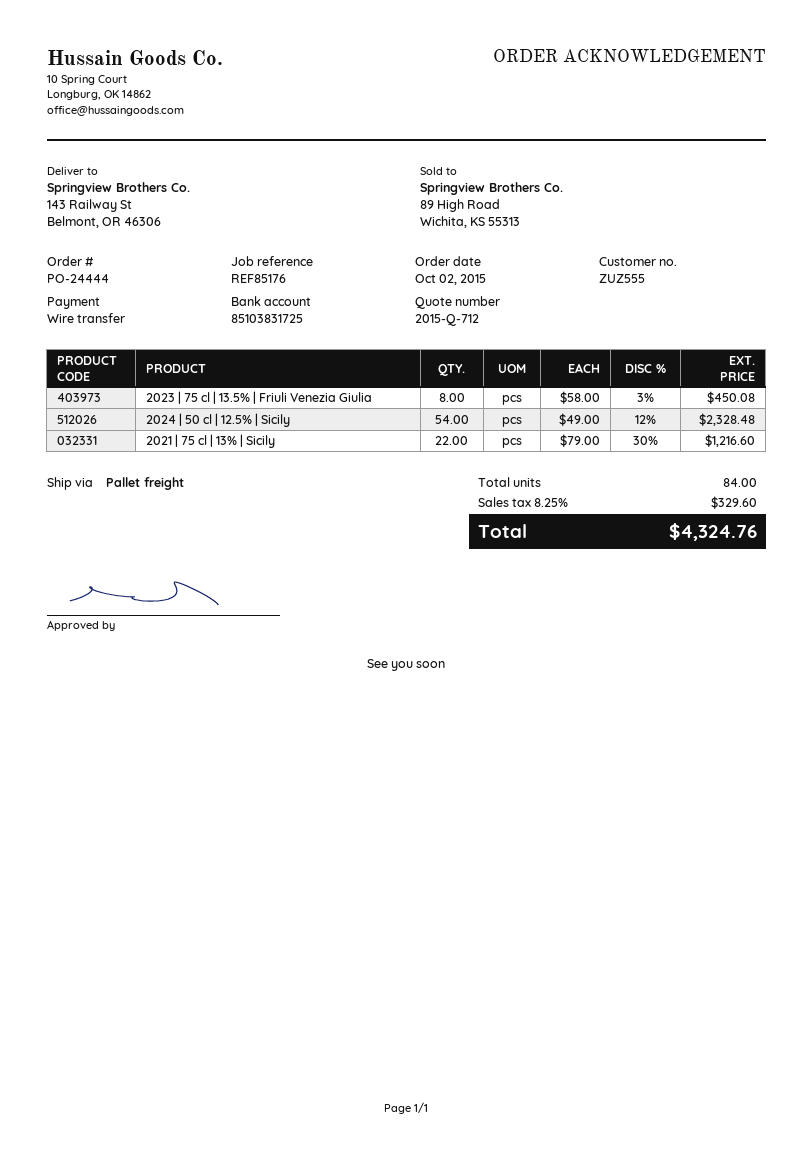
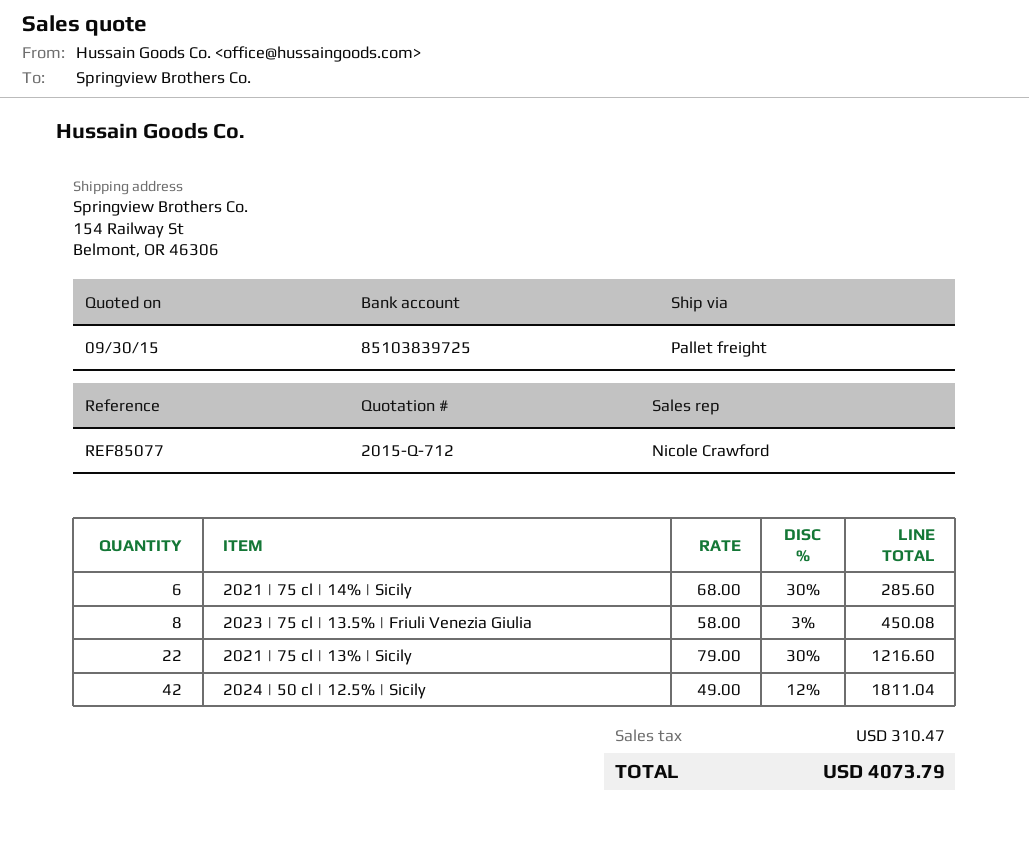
reference: REF85176 -> REF85077
bank account: 85103831725 -> 85103839725
ship to: 143 Railway St, Belmont, OR 46306 -> 154 Railway St, Belmont, OR 46306
2024 | 50 cl | 12.5% | Sicily: 54 x 49.00 - 12% = 2328.48 -> 42 x 49.00 - 12% = 1811.04
2021 | 75 cl | 14% | Sicily: none -> 6 x 68.00 - 30% = 285.60
tax: 329.60 -> 310.47
total: 4324.76 -> 4073.79

